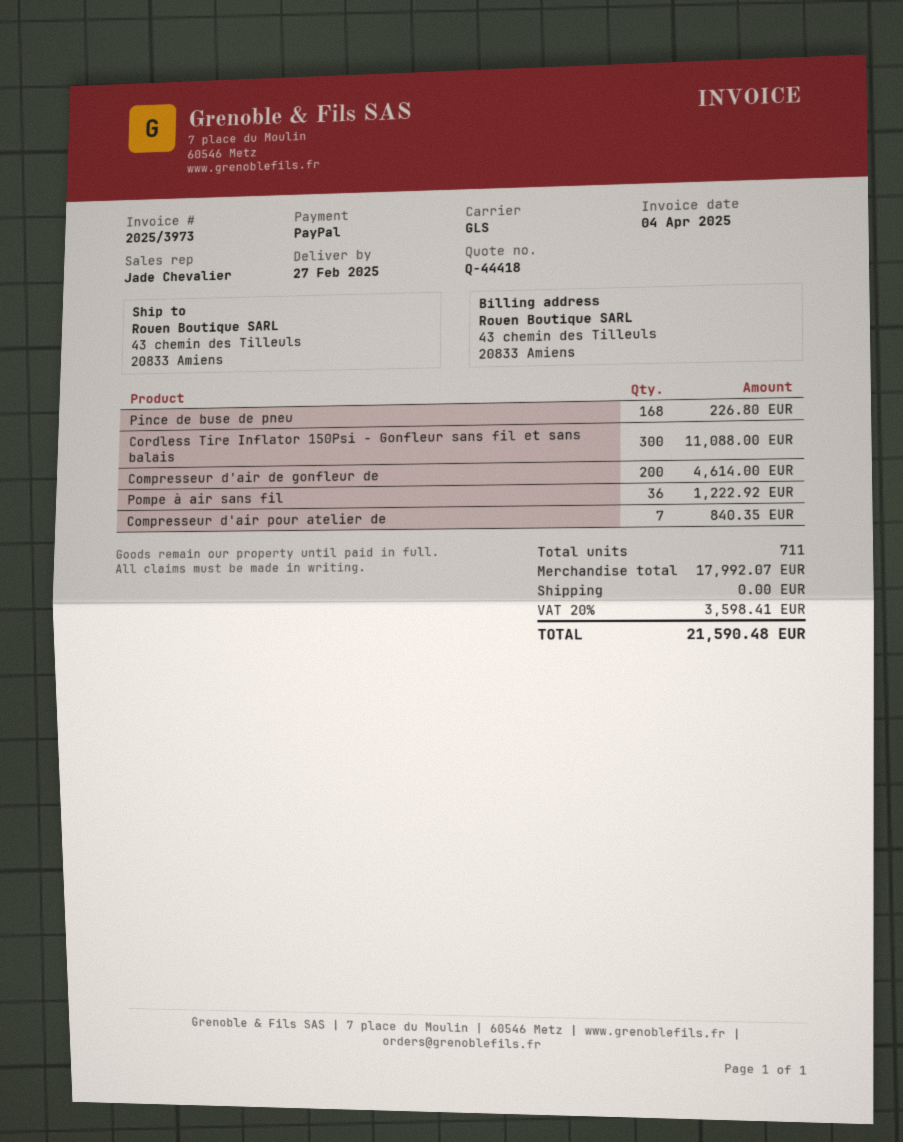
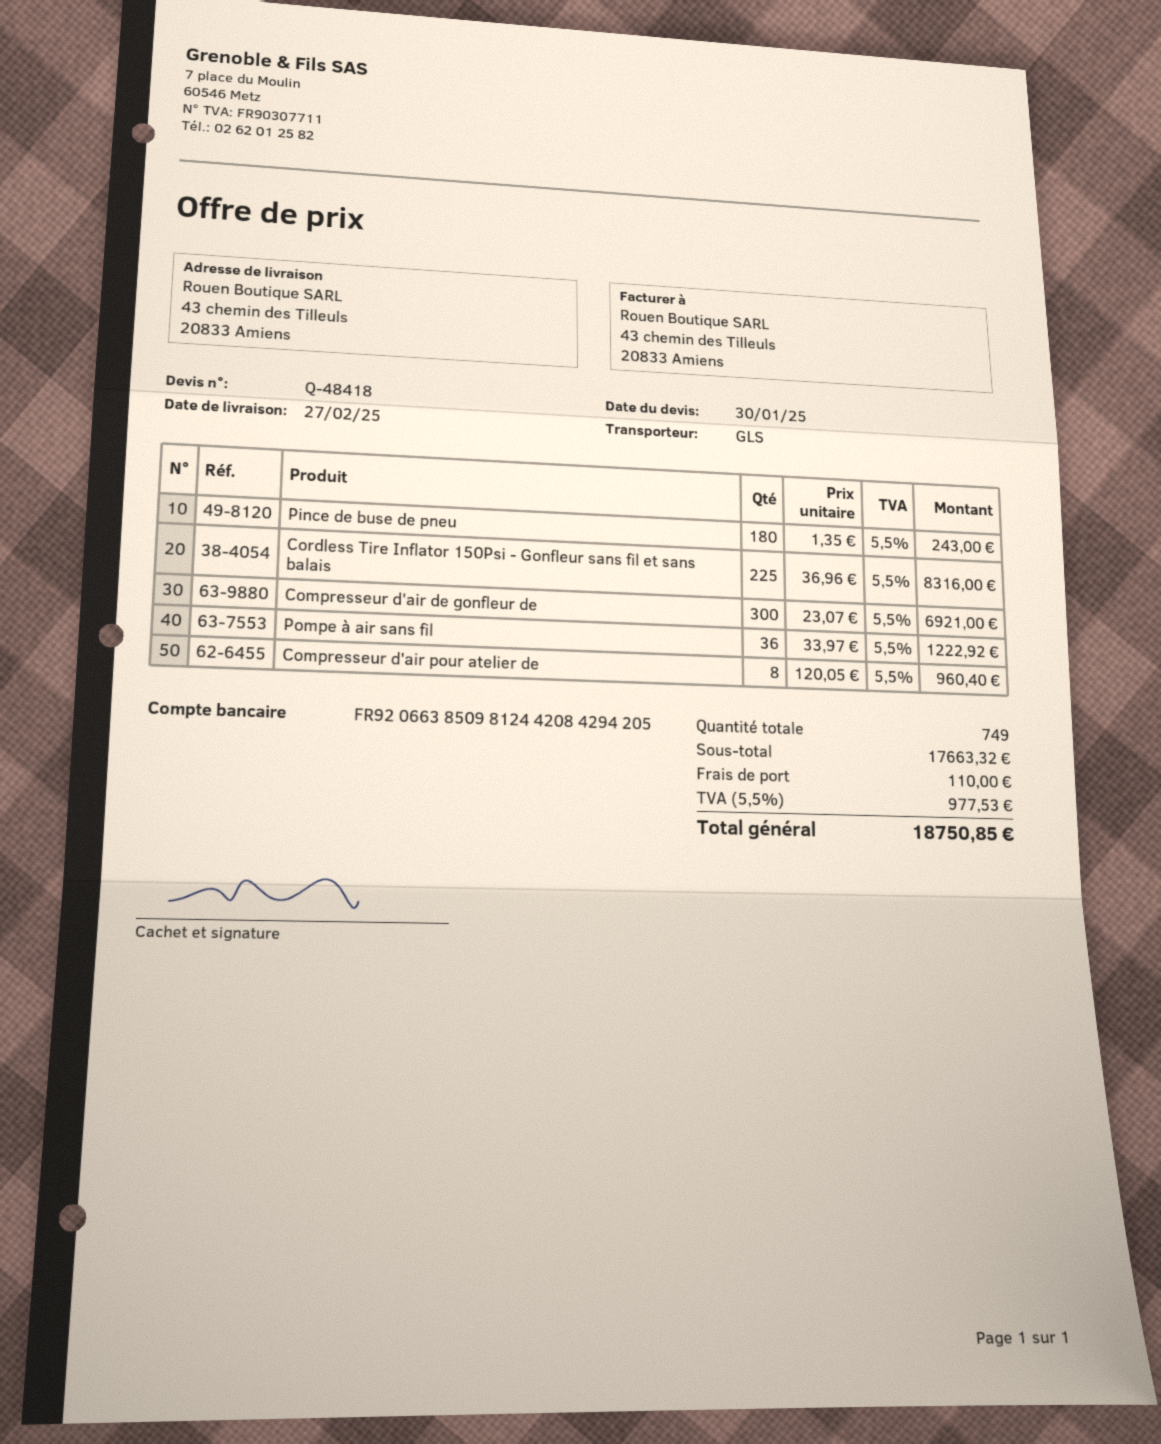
quote number: Q-44418 -> Q-48418
Pince de buse de pneu: 168 for 226.80 -> 180 for 243.00
Cordless Tire Inflator 150Psi - Gonfleur sans fil et sans balais: 300 for 11088.00 -> 225 for 8316.00
Compresseur d'air de gonfleur de: 200 for 4614.00 -> 300 for 6921.00
Compresseur d'air pour atelier de: 7 for 840.35 -> 8 for 960.40
total quantity: 711 -> 749
subtotal: 17992.07 -> 17663.32
shipping: 0.00 -> 110.00
tax: 20% = 3598.41 -> 5.5% = 977.53
total: 21590.48 -> 18750.85

